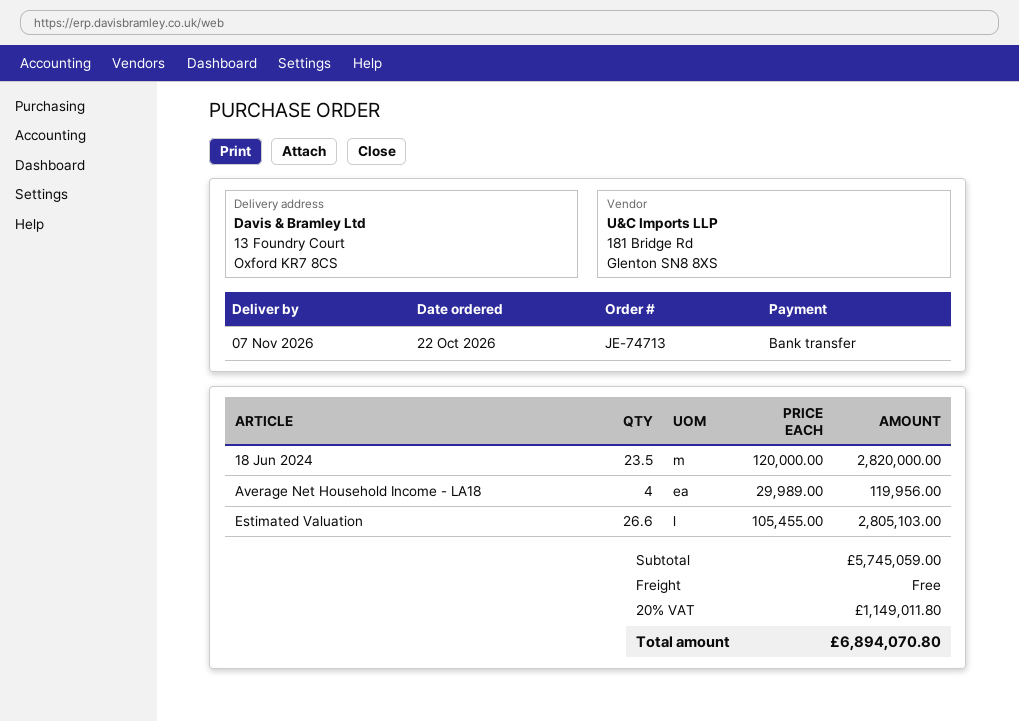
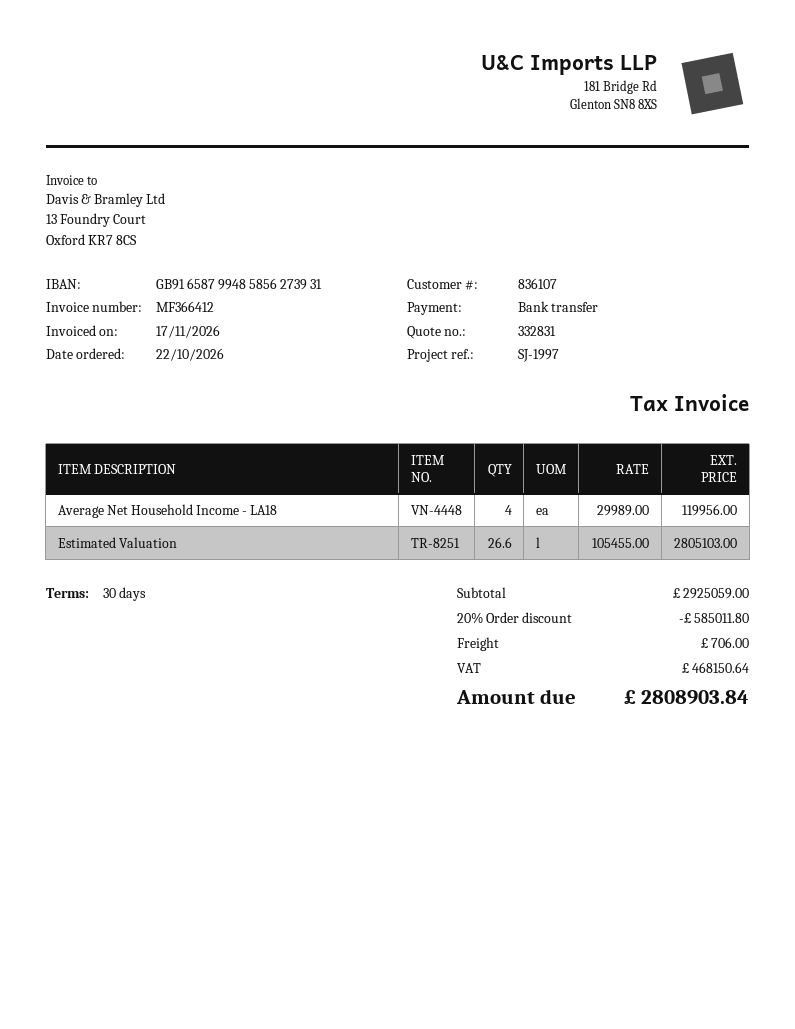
18 Jun 2024: 23.5 x 120000.00 = 2820000.00 -> none
subtotal: 5745059.00 -> 2925059.00
discount: none -> 20% = 585011.80
shipping: 0.00 -> 706.00
tax: 1149011.80 -> 468150.64
total: 6894070.80 -> 2808903.84

